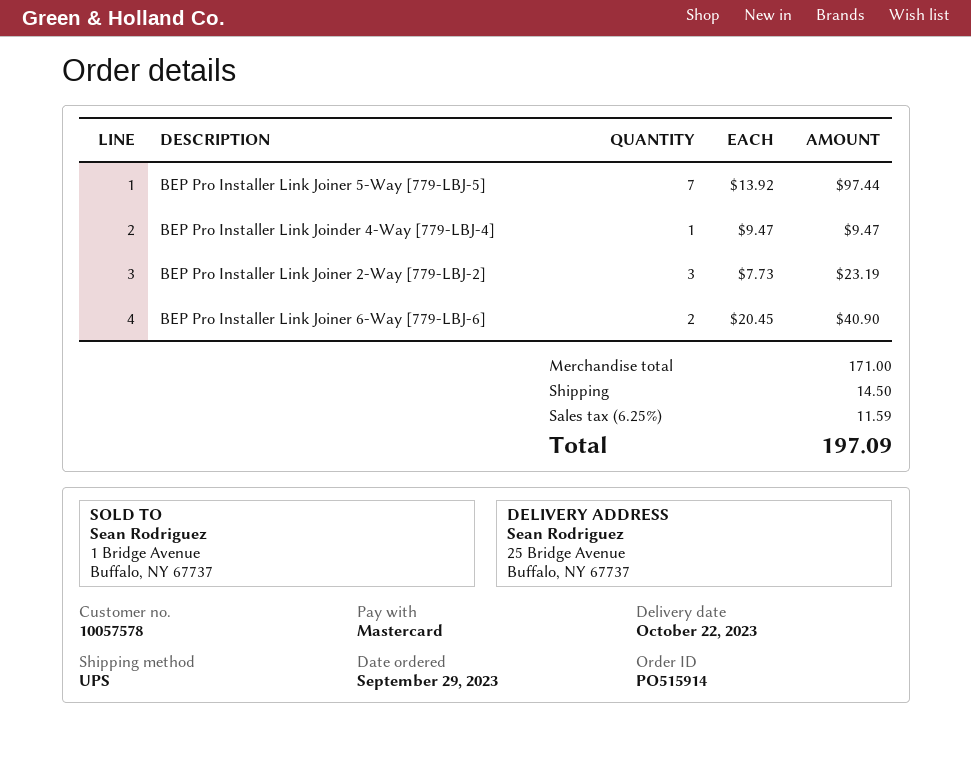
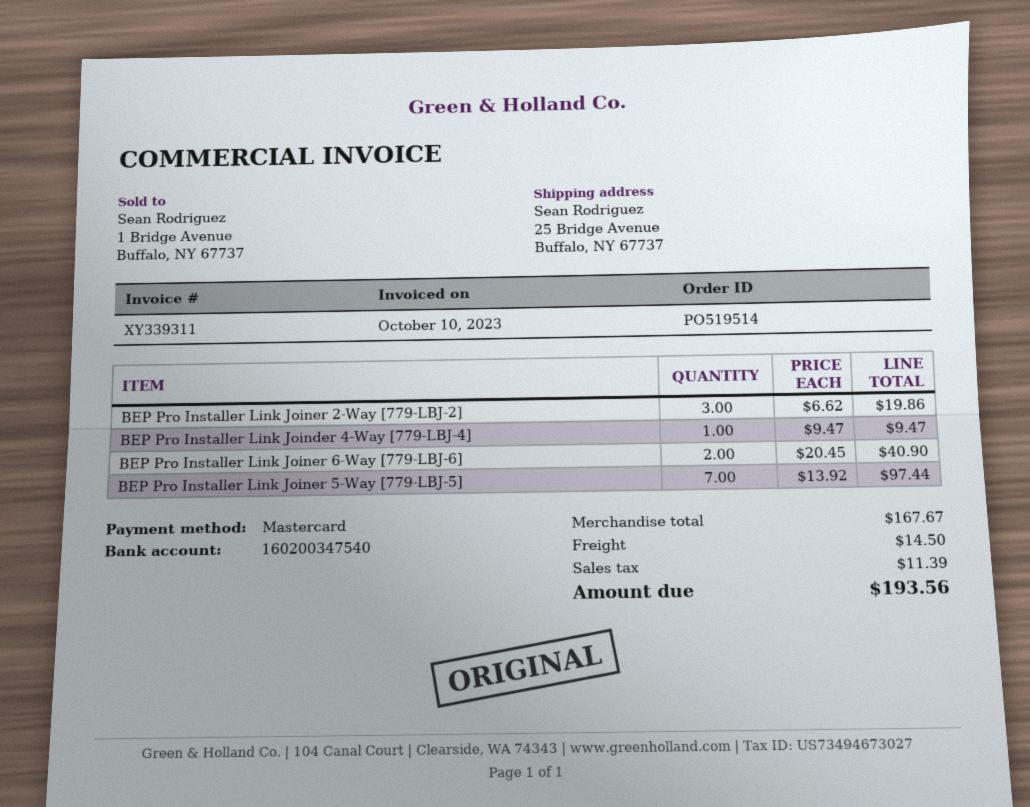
order number: PO515914 -> PO519514
BEP Pro Installer Link Joiner 2-Way [779-LBJ-2]: 3 x 7.73 = 23.19 -> 3 x 6.62 = 19.86
subtotal: 171.00 -> 167.67
tax: 11.59 -> 11.39
total: 197.09 -> 193.56

